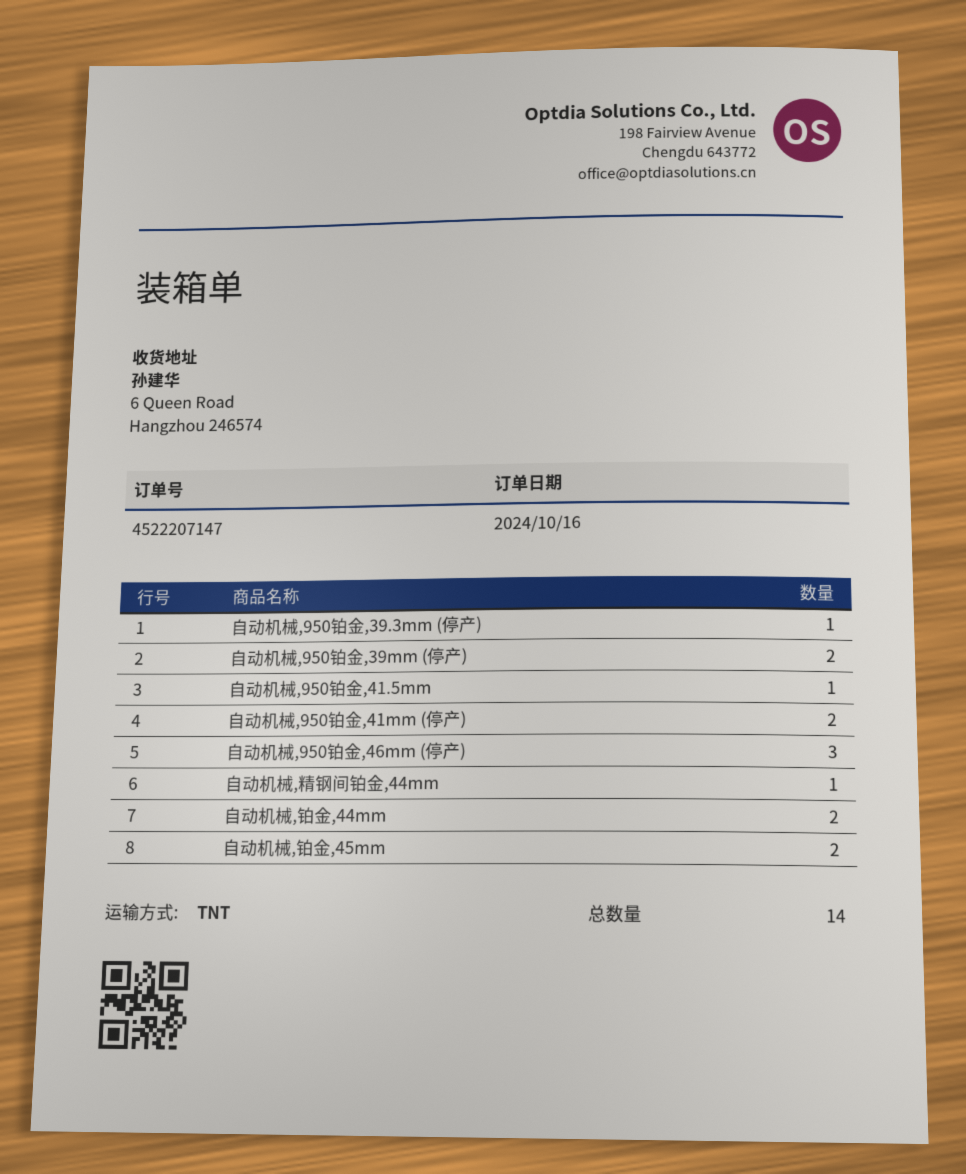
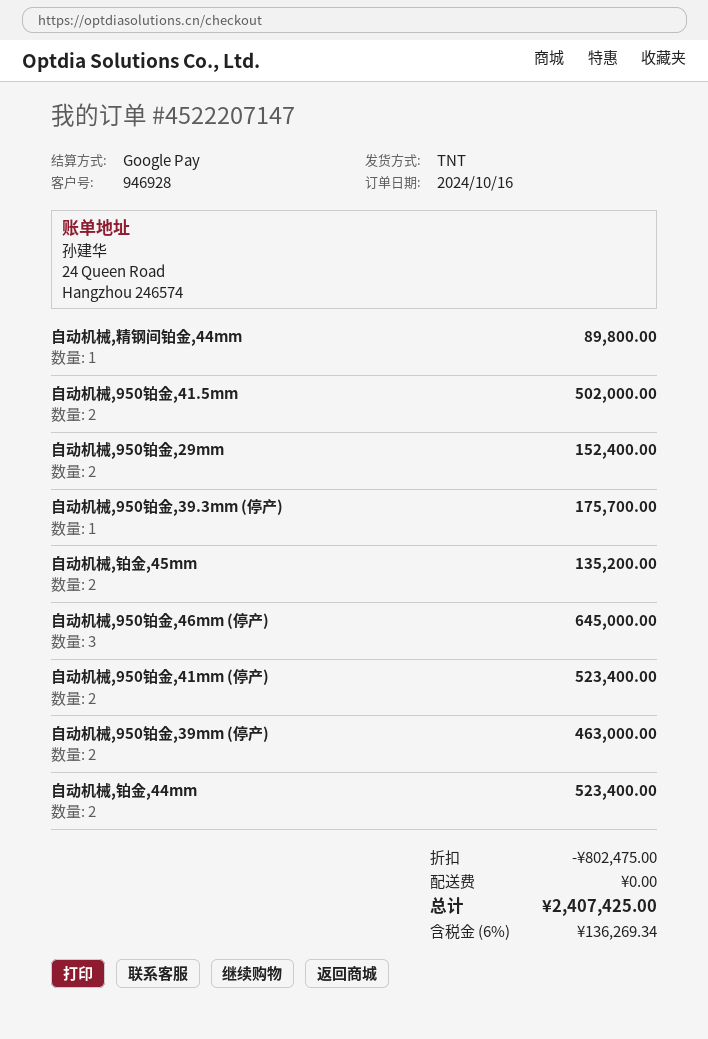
自动机械,950铂金,41.5mm: 1 -> 2
自动机械,950铂金,29mm: none -> 2

